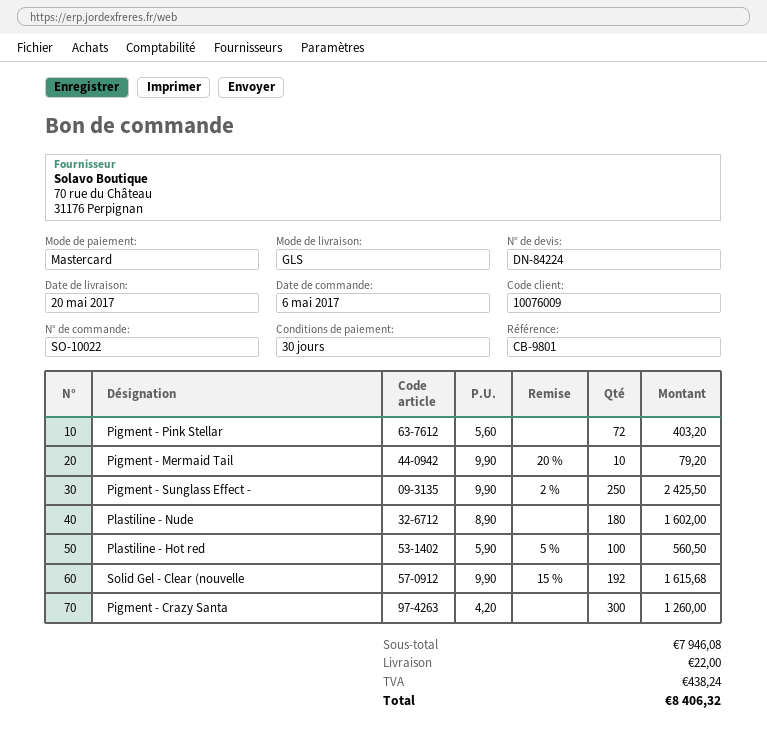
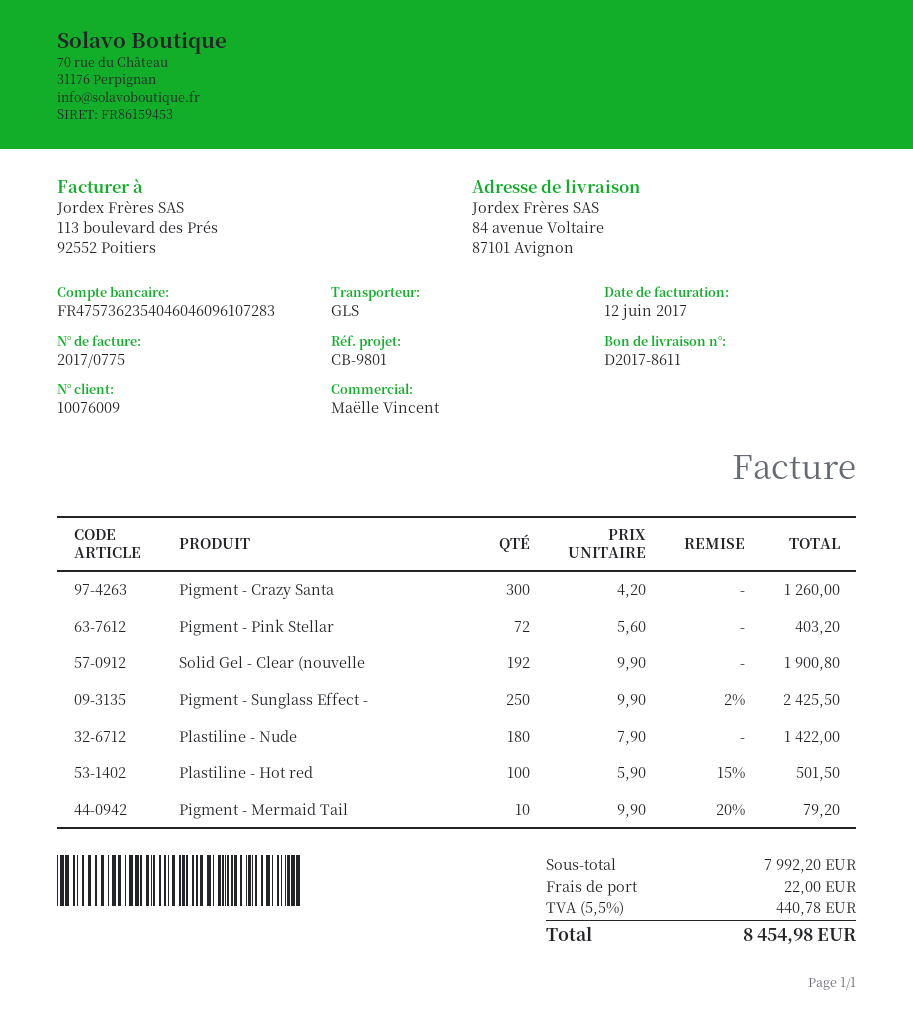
Plastiline - Nude: 180 x 8.90 = 1602.00 -> 180 x 7.90 = 1422.00
Plastiline - Hot red: 100 x 5.90 - 5% = 560.50 -> 100 x 5.90 - 15% = 501.50
Solid Gel - Clear (nouvelle: 192 x 9.90 - 15% = 1615.68 -> 192 x 9.90 = 1900.80
subtotal: 7946.08 -> 7992.20
tax: 438.24 -> 440.78
total: 8406.32 -> 8454.98

